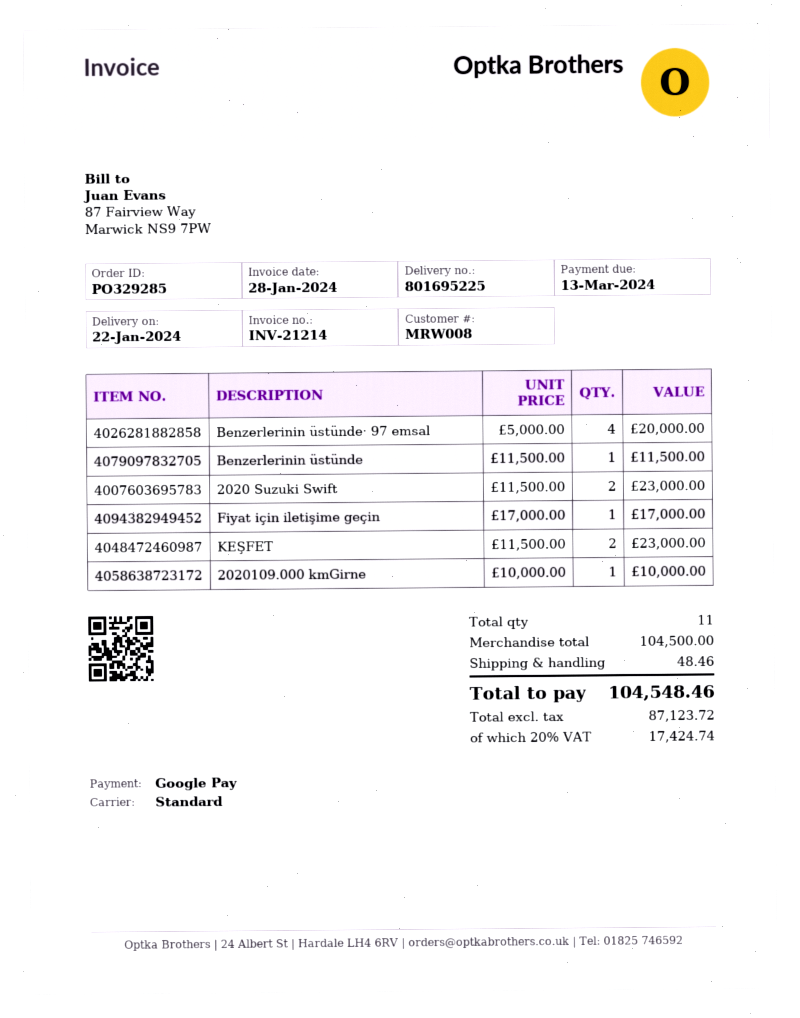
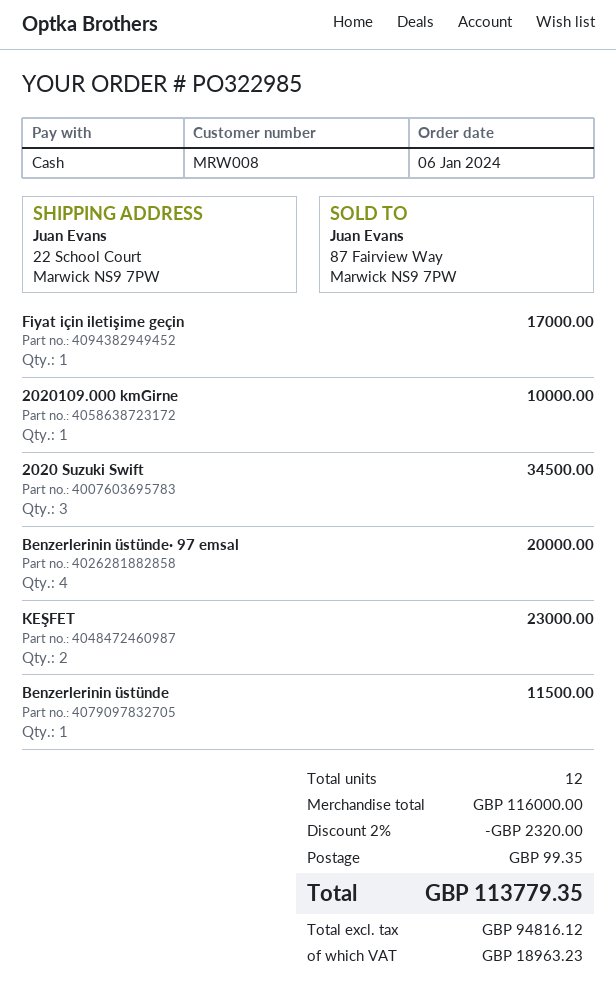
order number: PO329285 -> PO322985
payment method: Google Pay -> cash
2020 Suzuki Swift: 2 for 23000.00 -> 3 for 34500.00
total quantity: 11 -> 12
subtotal: 104500.00 -> 116000.00
discount: none -> 2% = 2320.00
shipping: 48.46 -> 99.35
net: 87123.72 -> 94816.12
tax: 17424.74 -> 18963.23
total: 104548.46 -> 113779.35

